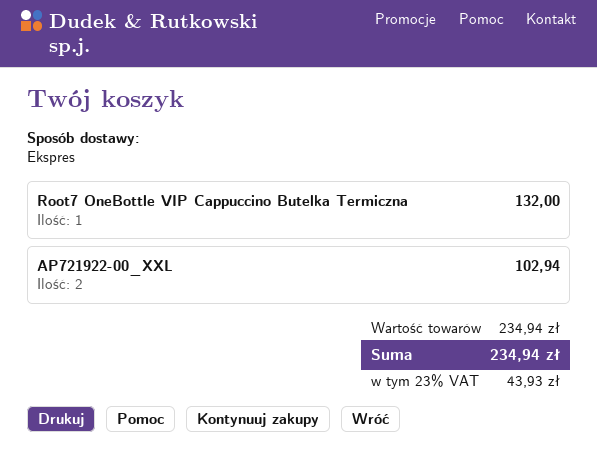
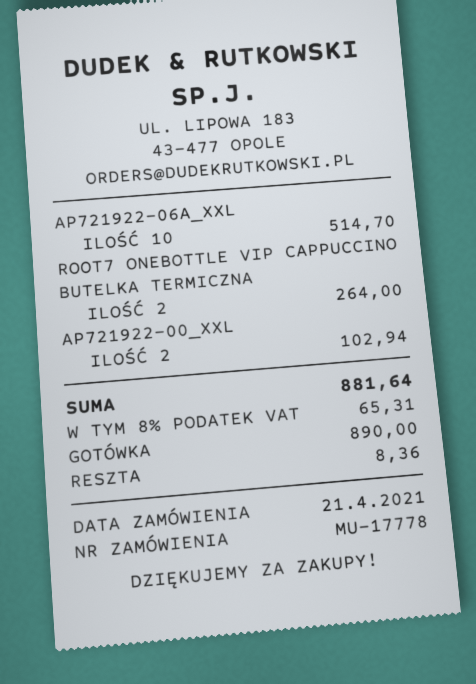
Root7 OneBottle VIP Cappuccino Butelka Termiczna: 1 for 132.00 -> 2 for 264.00
AP721922-06A_XXL: none -> 10 for 514.70
tax: 23% = 43.93 -> 8% = 65.31
total: 234.94 -> 881.64

